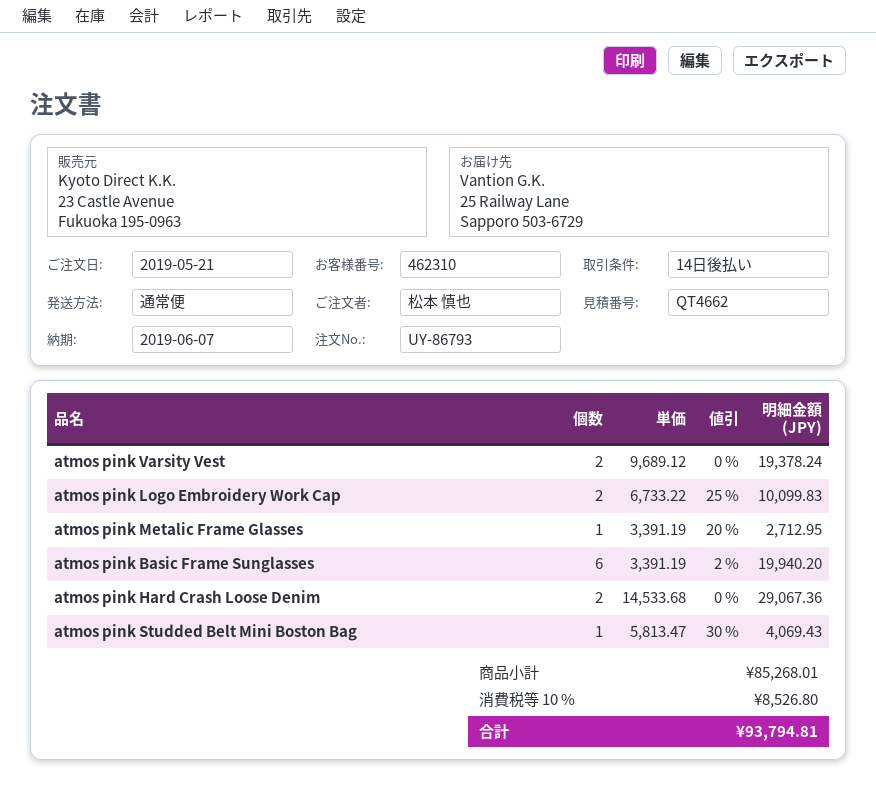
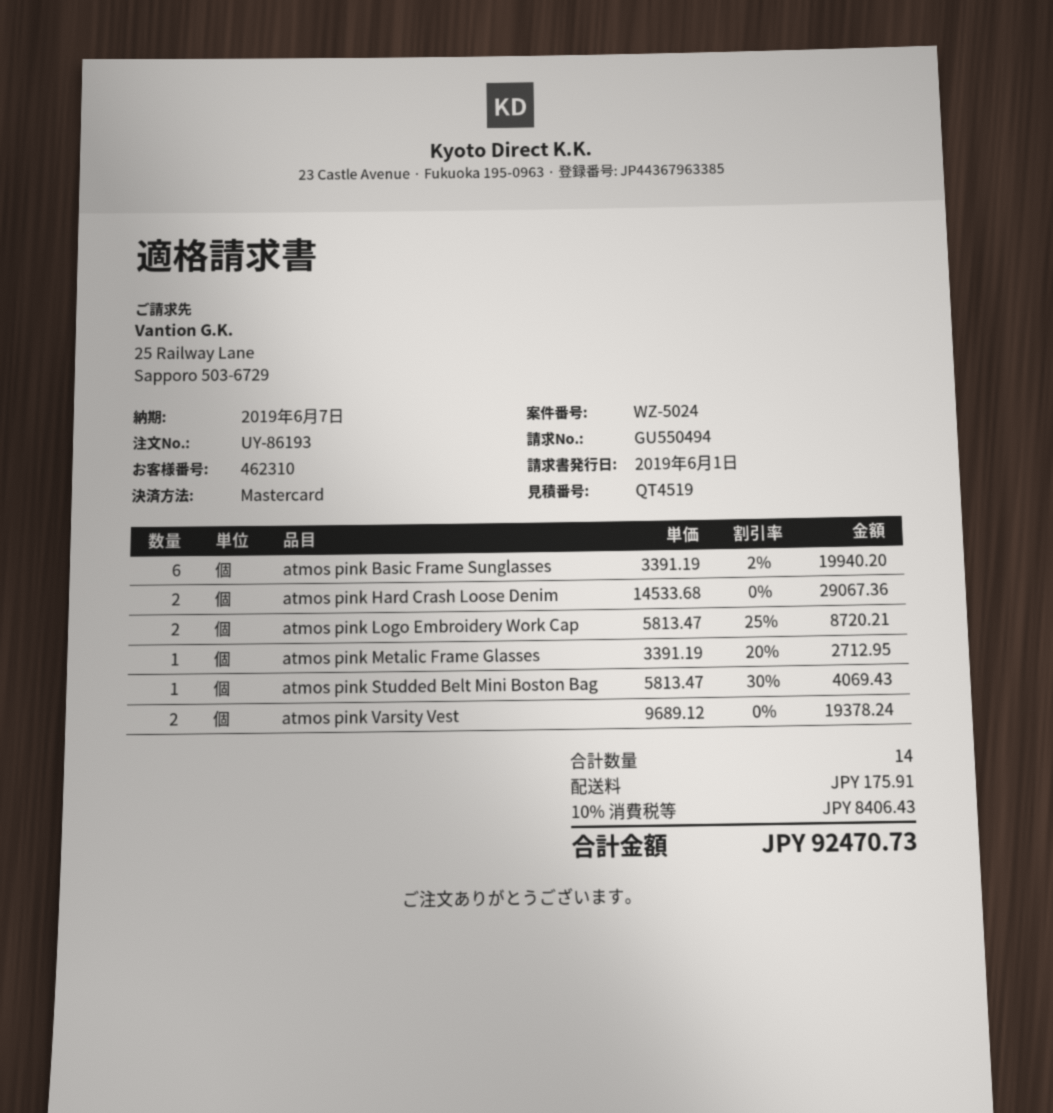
quote number: QT4662 -> QT4519
order number: UY-86793 -> UY-86193
atmos pink Logo Embroidery Work Cap: 2 x 6733.22 - 25% = 10099.83 -> 2 x 5813.47 - 25% = 8720.21
shipping: none -> 175.91
tax: 10% = 8526.80 -> 10% = 8406.43
total: 93794.81 -> 92470.73

